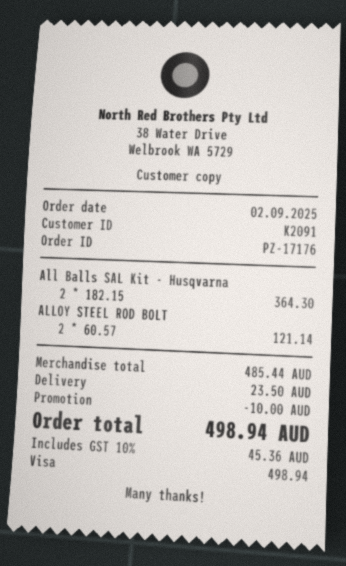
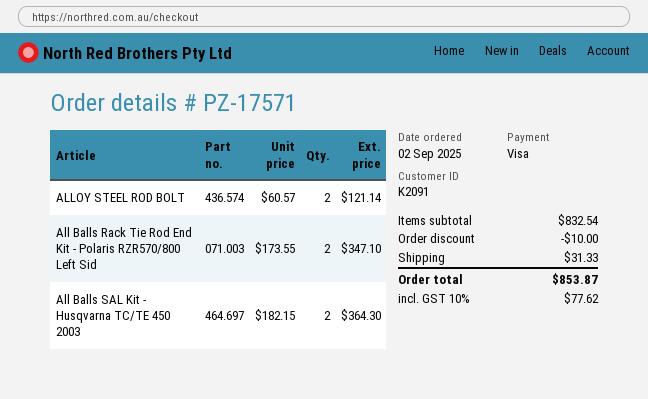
order number: PZ-17176 -> PZ-17571
All Balls Rack Tie Rod End Kit - Polaris RZR570/800 Left Sid: none -> 2 x 173.55 = 347.10
subtotal: 485.44 -> 832.54
shipping: 23.50 -> 31.33
tax: 10% = 45.36 -> 10% = 77.62
total: 498.94 -> 853.87

